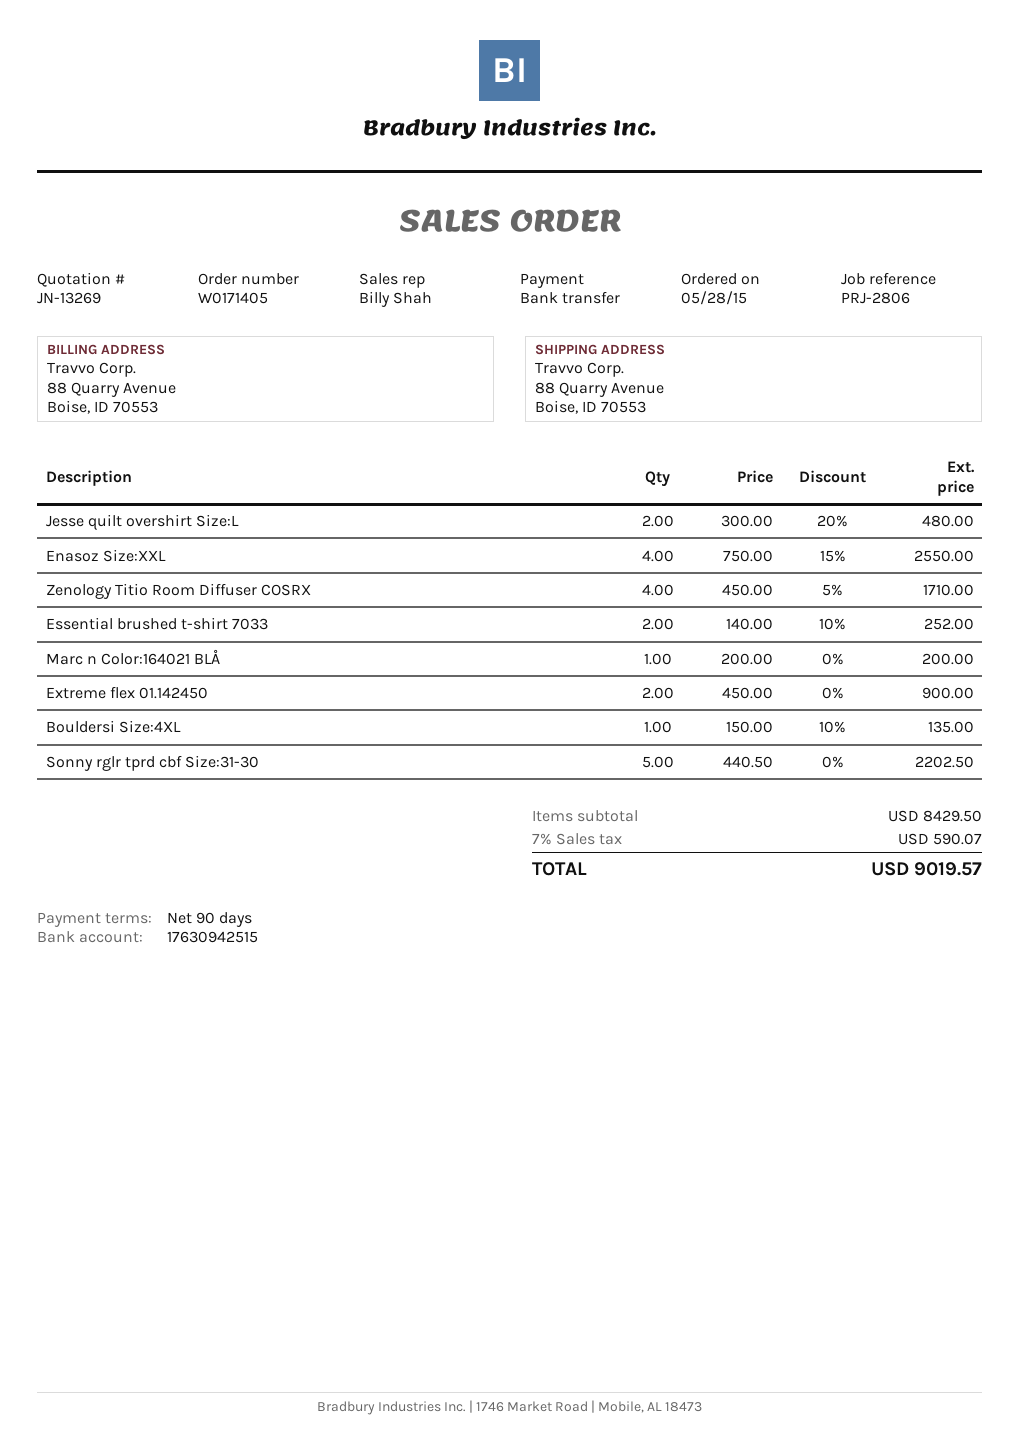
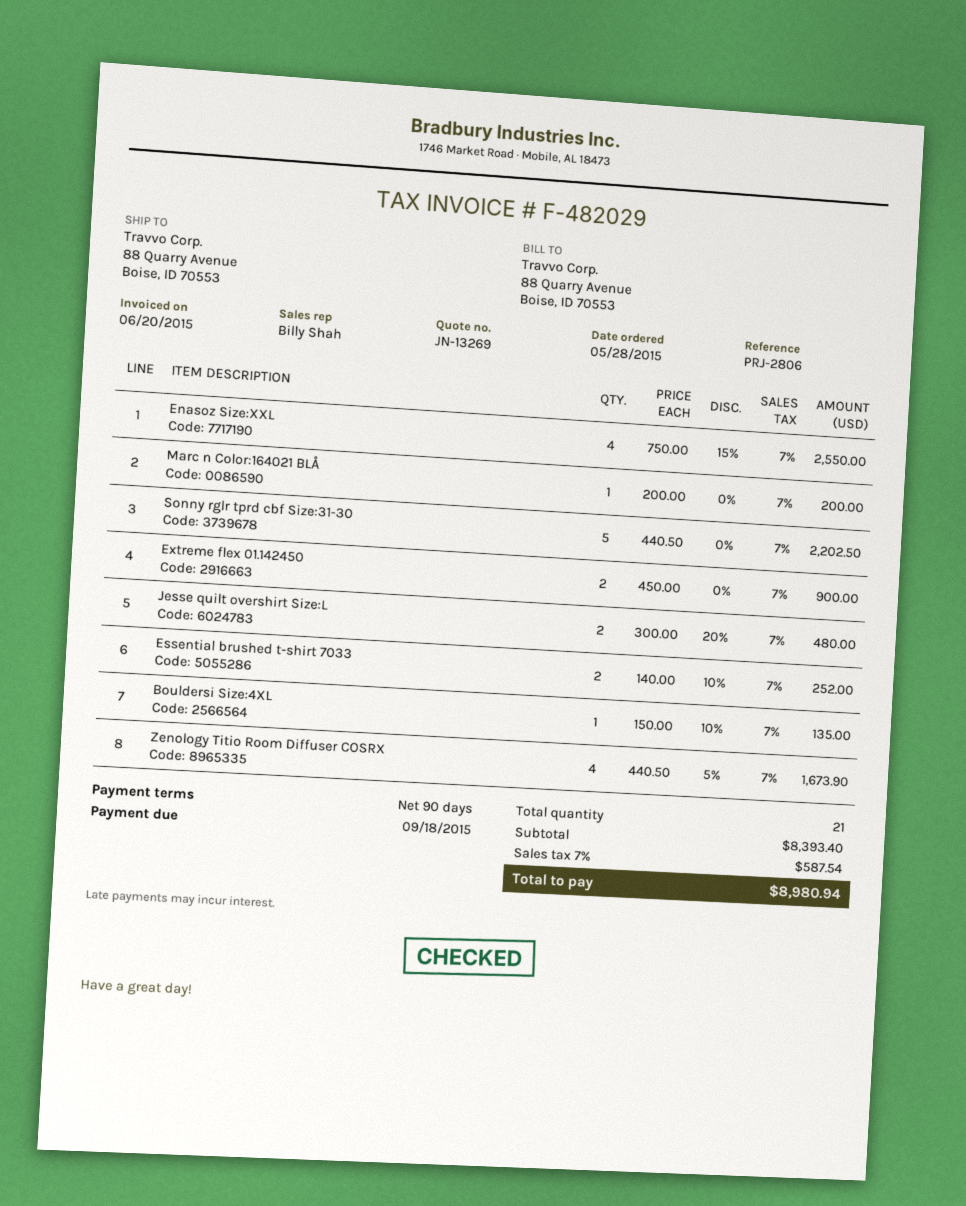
Zenology Titio Room Diffuser COSRX: 4 x 450.00 - 5% = 1710.00 -> 4 x 440.50 - 5% = 1673.90
subtotal: 8429.50 -> 8393.40
tax: 7% = 590.07 -> 7% = 587.54
total: 9019.57 -> 8980.94

